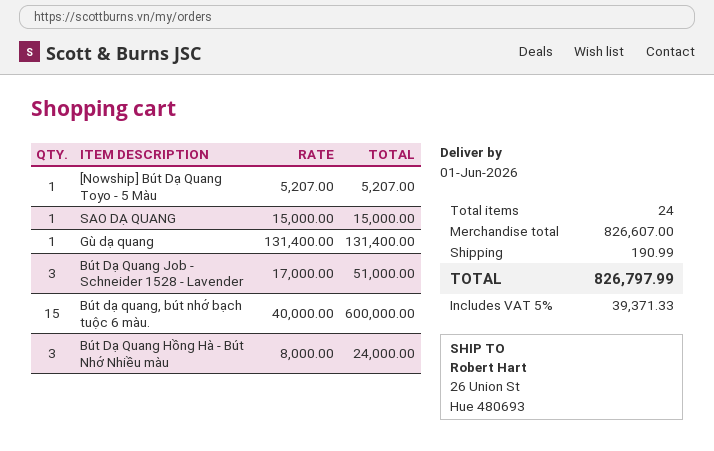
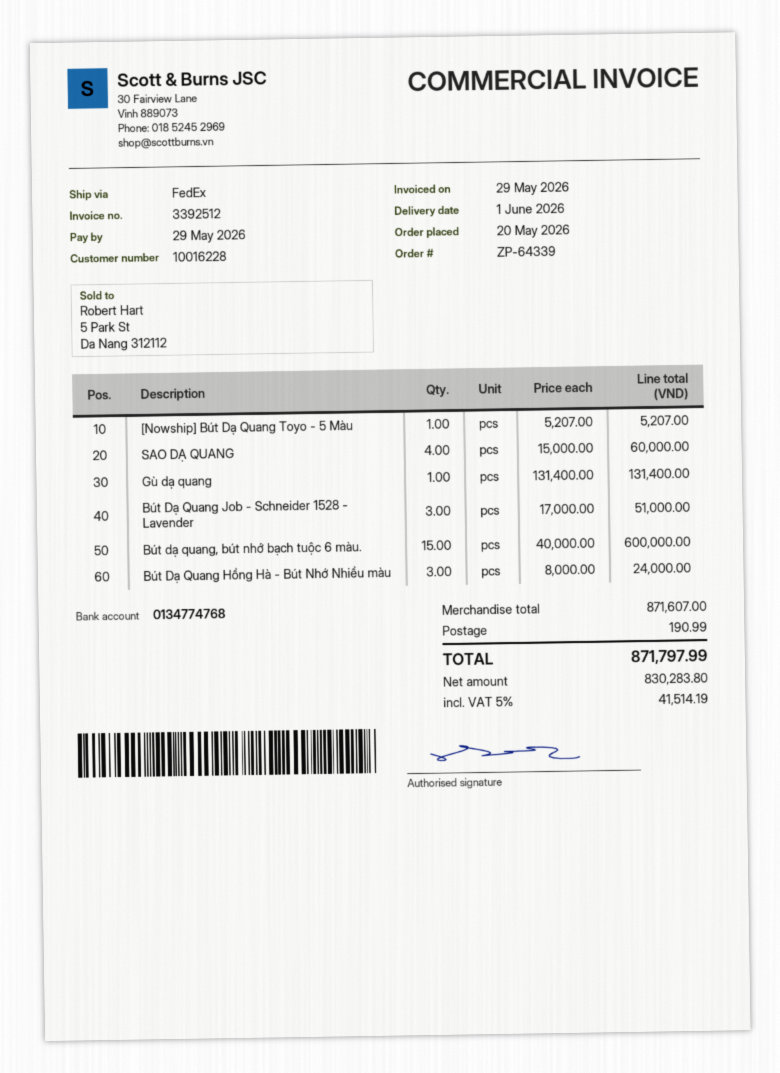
SAO DẠ QUANG: 1 x 15000.00 = 15000.00 -> 4 x 15000.00 = 60000.00
subtotal: 826607.00 -> 871607.00
tax: 5% = 39371.33 -> 5% = 41514.19
total: 826797.99 -> 871797.99

